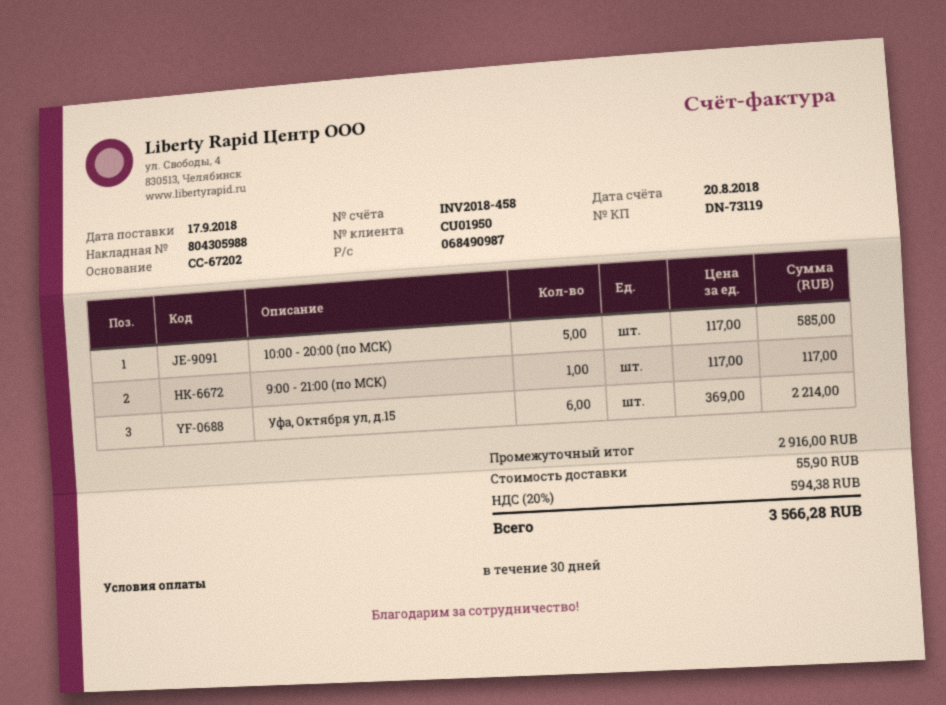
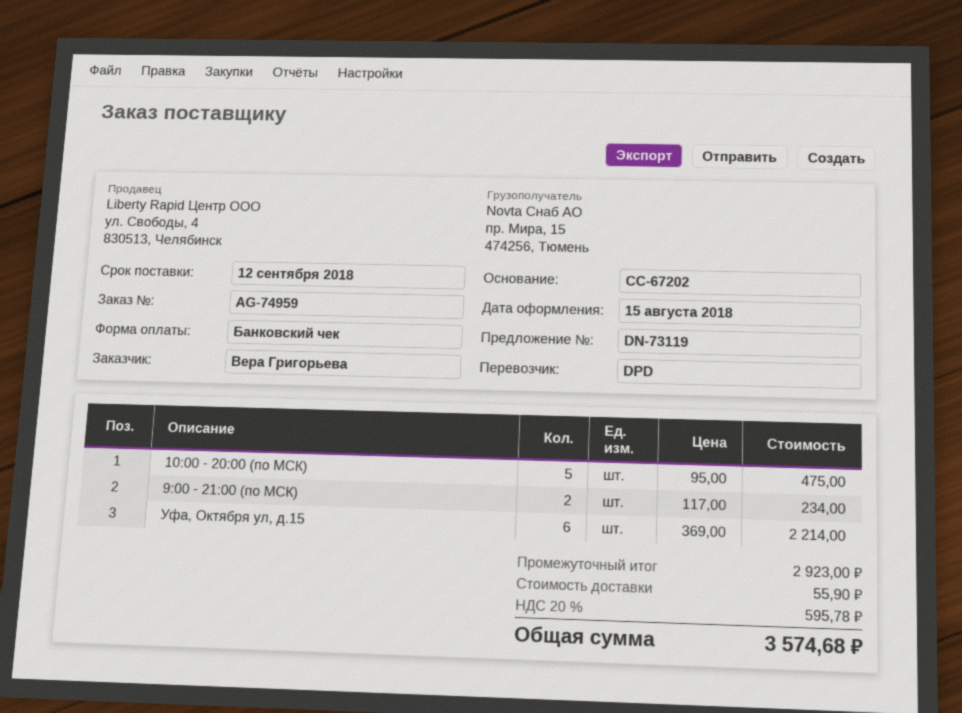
delivery date: 2018-09-17 -> 2018-09-12
10:00 - 20:00 (по МСК): 5 x 117.00 = 585.00 -> 5 x 95.00 = 475.00
9:00 - 21:00 (по МСК): 1 x 117.00 = 117.00 -> 2 x 117.00 = 234.00
subtotal: 2916.00 -> 2923.00
tax: 20% = 594.38 -> 20% = 595.78
total: 3566.28 -> 3574.68

